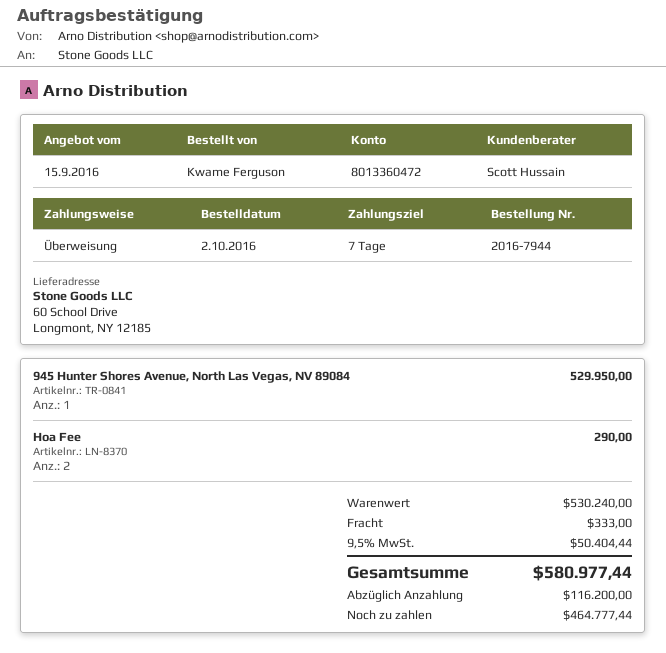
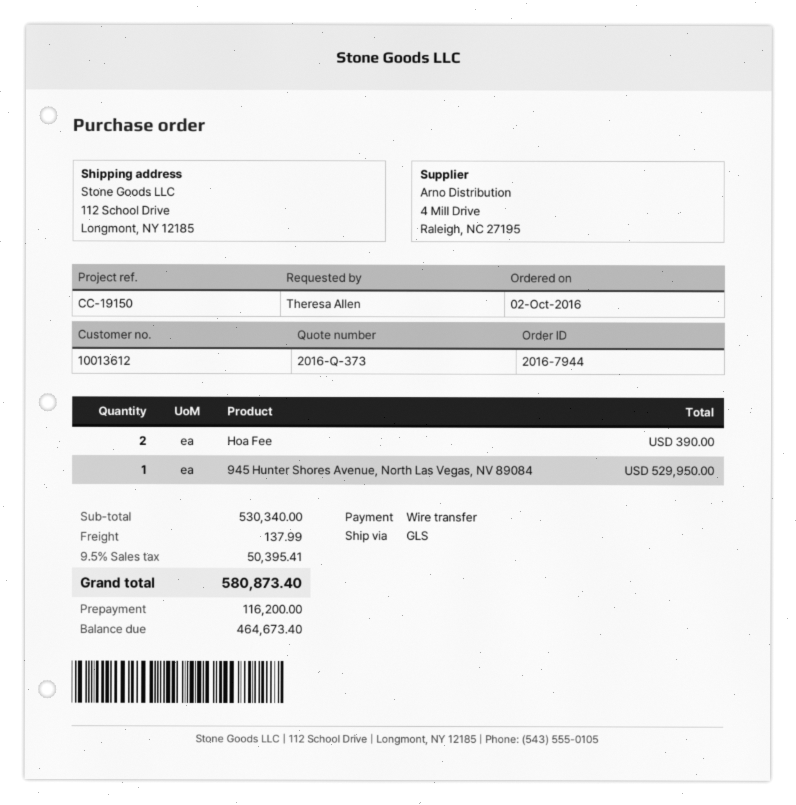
ordered by: Kwame Ferguson -> Theresa Allen
ship to: 60 School Drive, Longmont, NY 12185 -> 112 School Drive, Longmont, NY 12185
Hoa Fee: 2 for 290.00 -> 2 for 390.00
subtotal: 530240.00 -> 530340.00
shipping: 333.00 -> 137.99
tax: 9.5% = 50404.44 -> 9.5% = 50395.41
total: 580977.44 -> 580873.40
balance: 464777.44 -> 464673.40

